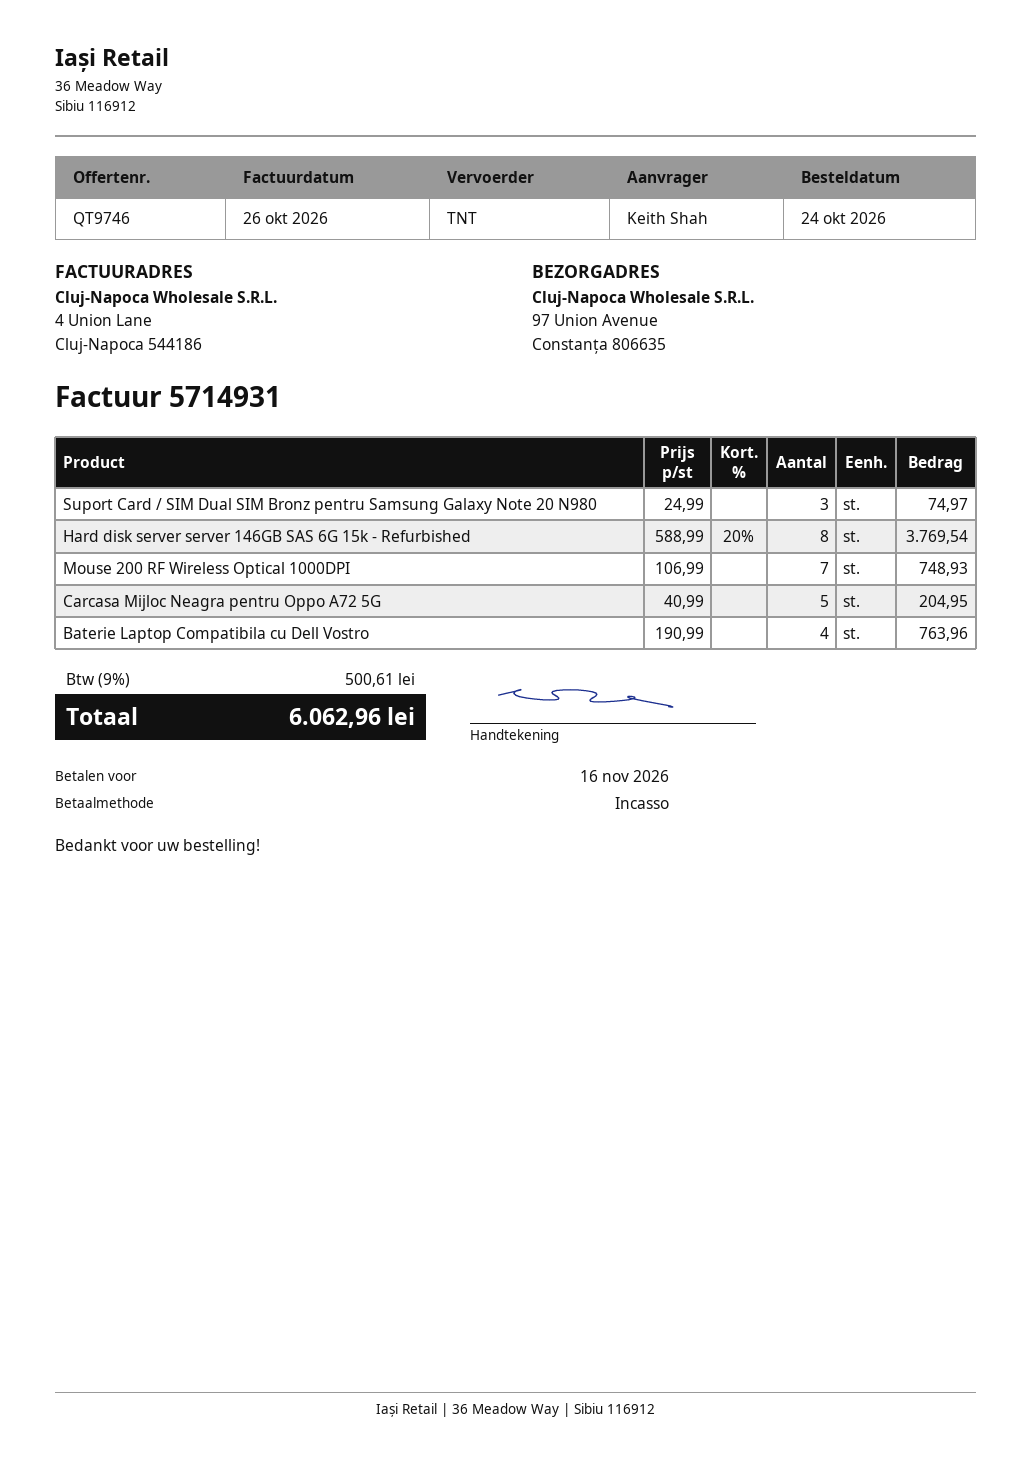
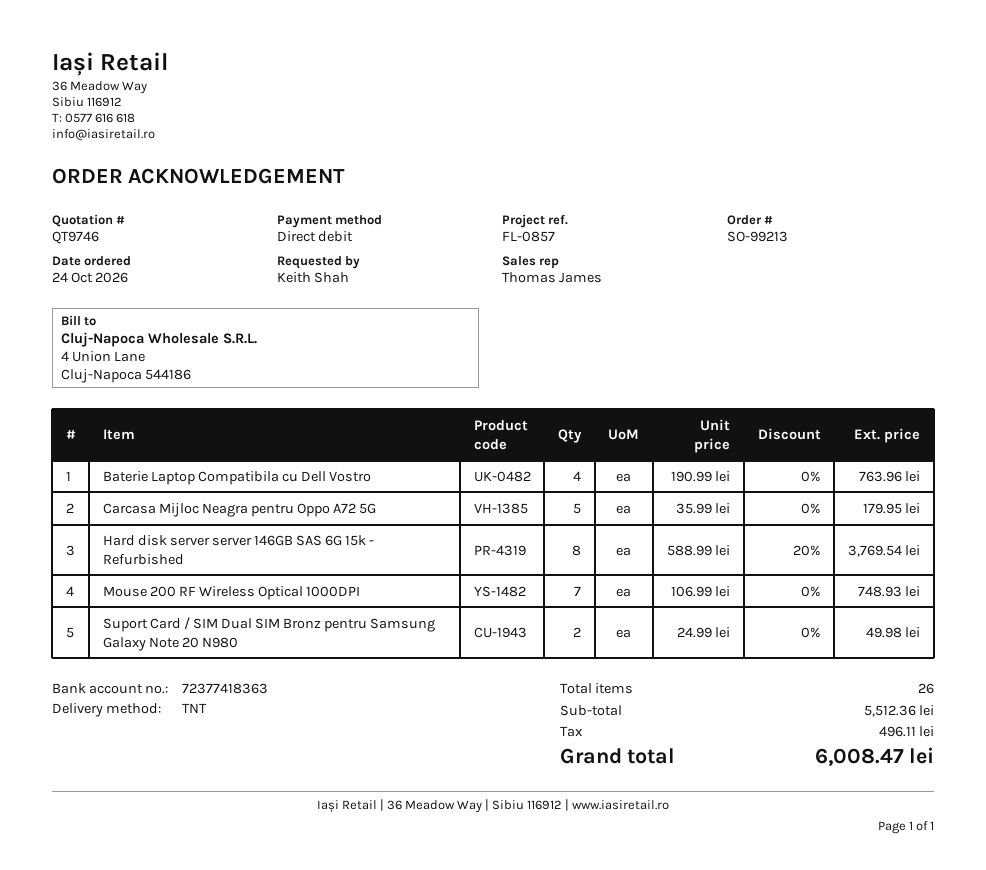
Suport Card / SIM Dual SIM Bronz pentru Samsung Galaxy Note 20 N980: 3 x 24.99 = 74.97 -> 2 x 24.99 = 49.98
Carcasa Mijloc Neagra pentru Oppo A72 5G: 5 x 40.99 = 204.95 -> 5 x 35.99 = 179.95
tax: 500.61 -> 496.11
total: 6062.96 -> 6008.47

